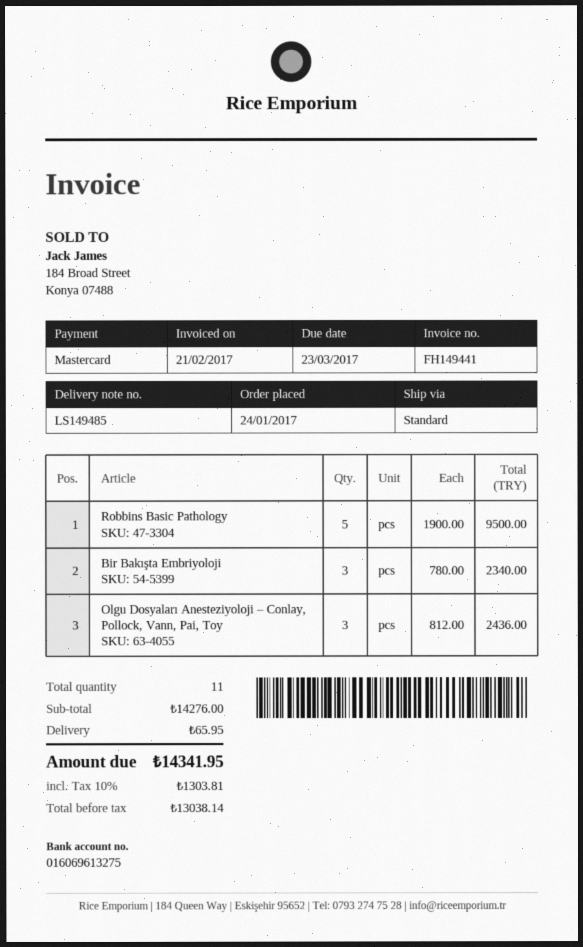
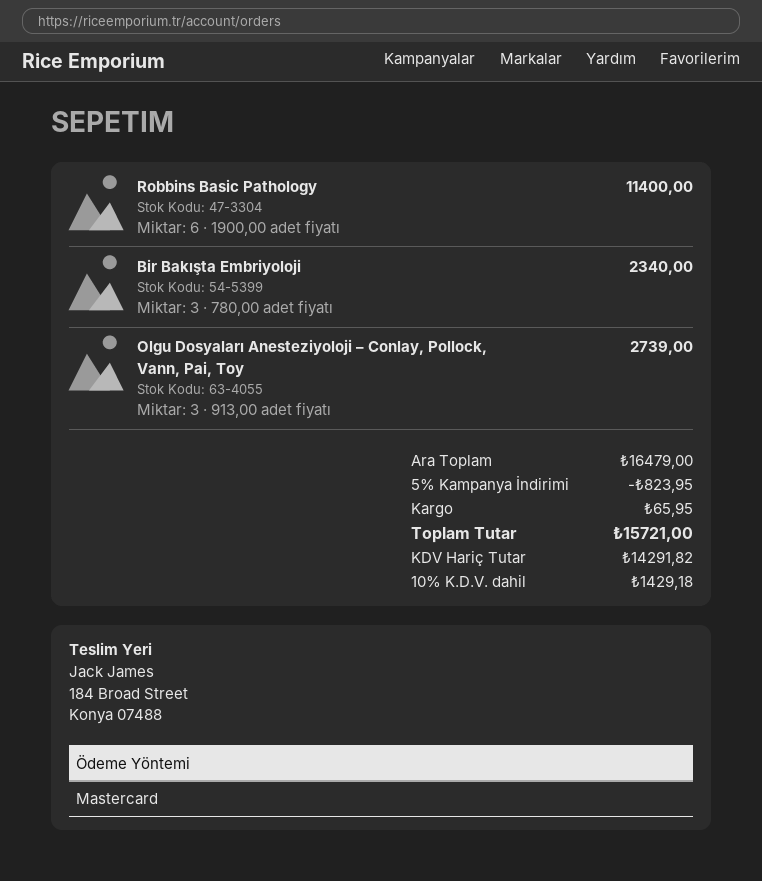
Robbins Basic Pathology: 5 x 1900.00 = 9500.00 -> 6 x 1900.00 = 11400.00
Olgu Dosyaları Anesteziyoloji – Conlay, Pollock, Vann, Pai, Toy: 3 x 812.00 = 2436.00 -> 3 x 913.00 = 2739.00
subtotal: 14276.00 -> 16479.00
discount: none -> 5% = 823.95
net: 13038.14 -> 14291.82
tax: 10% = 1303.81 -> 10% = 1429.18
total: 14341.95 -> 15721.00

